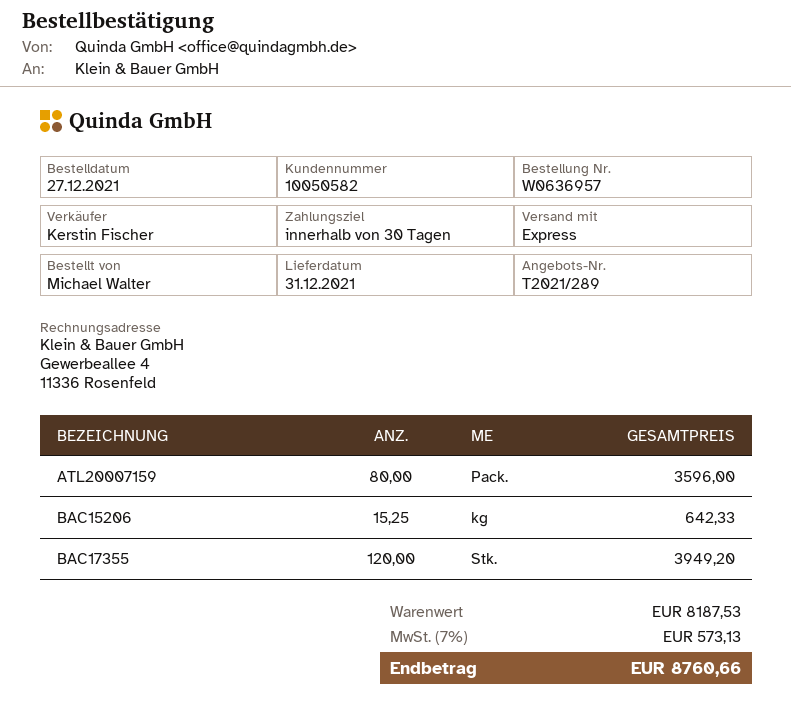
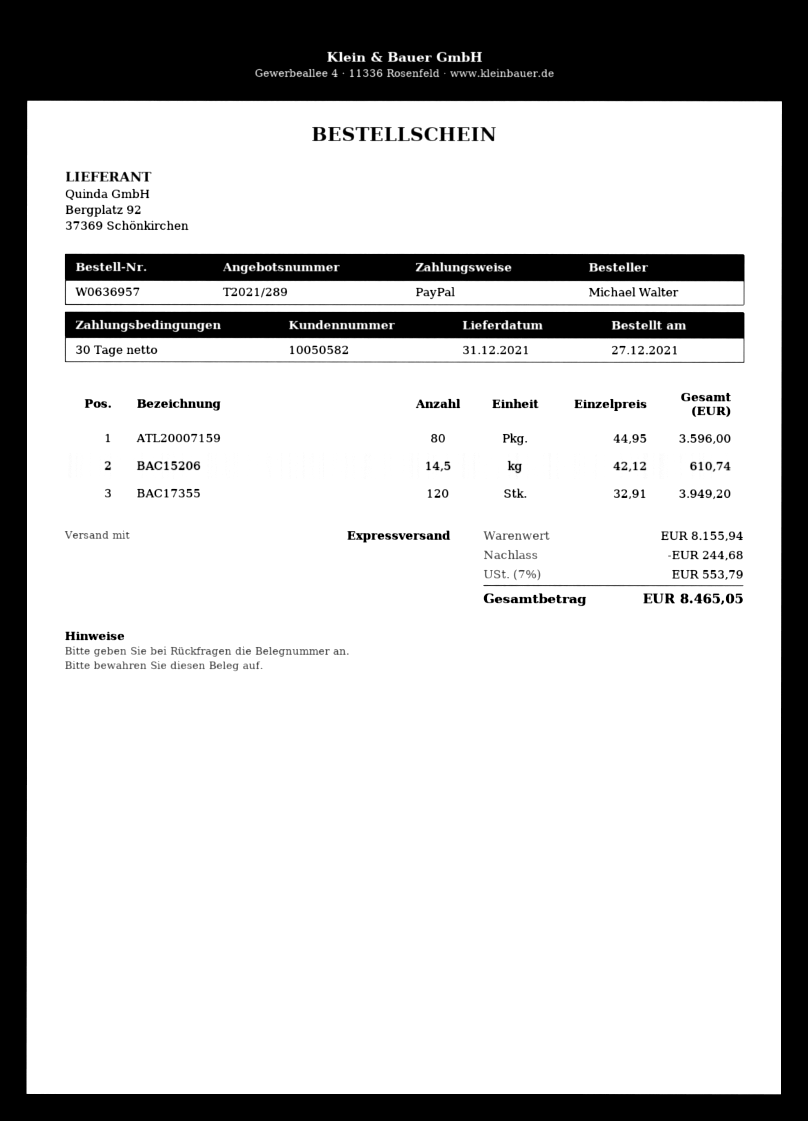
BAC15206: 15.25 for 642.33 -> 14.5 for 610.74
subtotal: 8187.53 -> 8155.94
discount: none -> 244.68
tax: 7% = 573.13 -> 7% = 553.79
total: 8760.66 -> 8465.05

